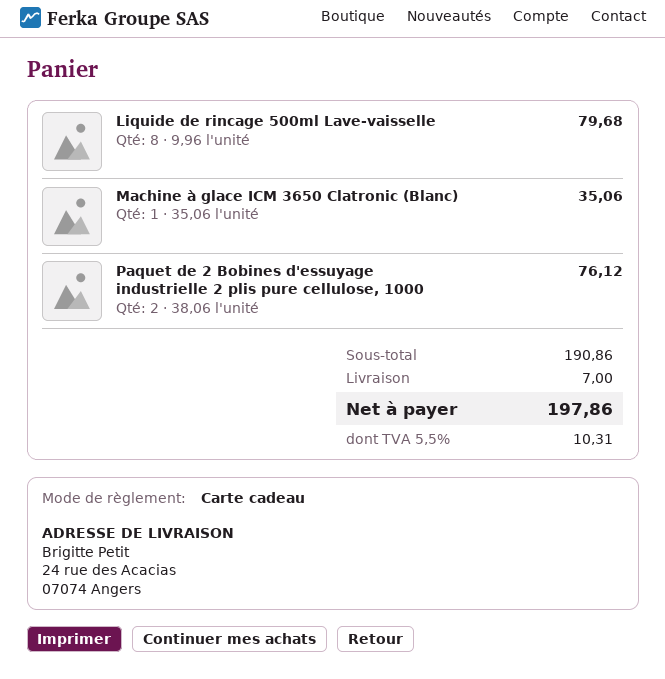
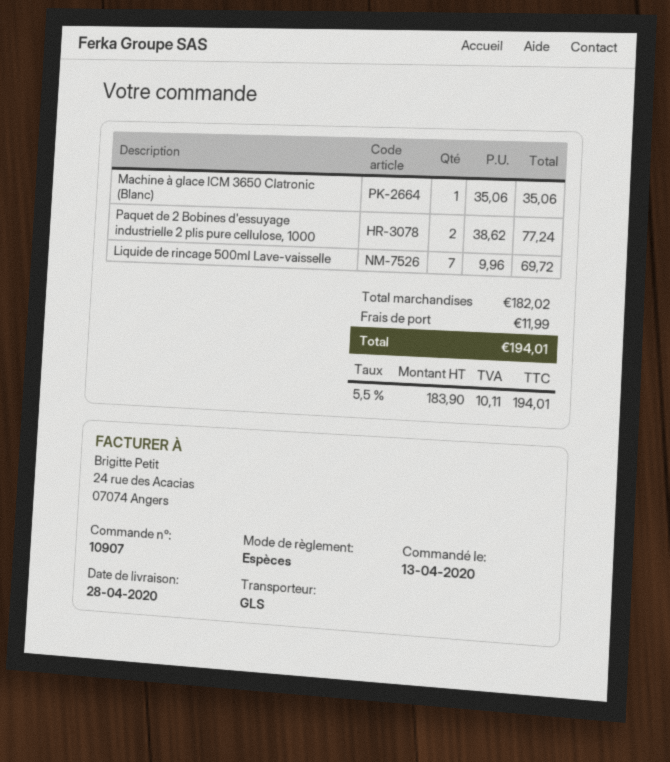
payment method: gift card -> cash
Liquide de rincage 500ml Lave-vaisselle: 8 x 9.96 = 79.68 -> 7 x 9.96 = 69.72
Paquet de 2 Bobines d'essuyage industrielle 2 plis pure cellulose, 1000: 2 x 38.06 = 76.12 -> 2 x 38.62 = 77.24
subtotal: 190.86 -> 182.02
shipping: 7.00 -> 11.99
tax: 5.5% = 10.31 -> 5.5% = 10.11
total: 197.86 -> 194.01

